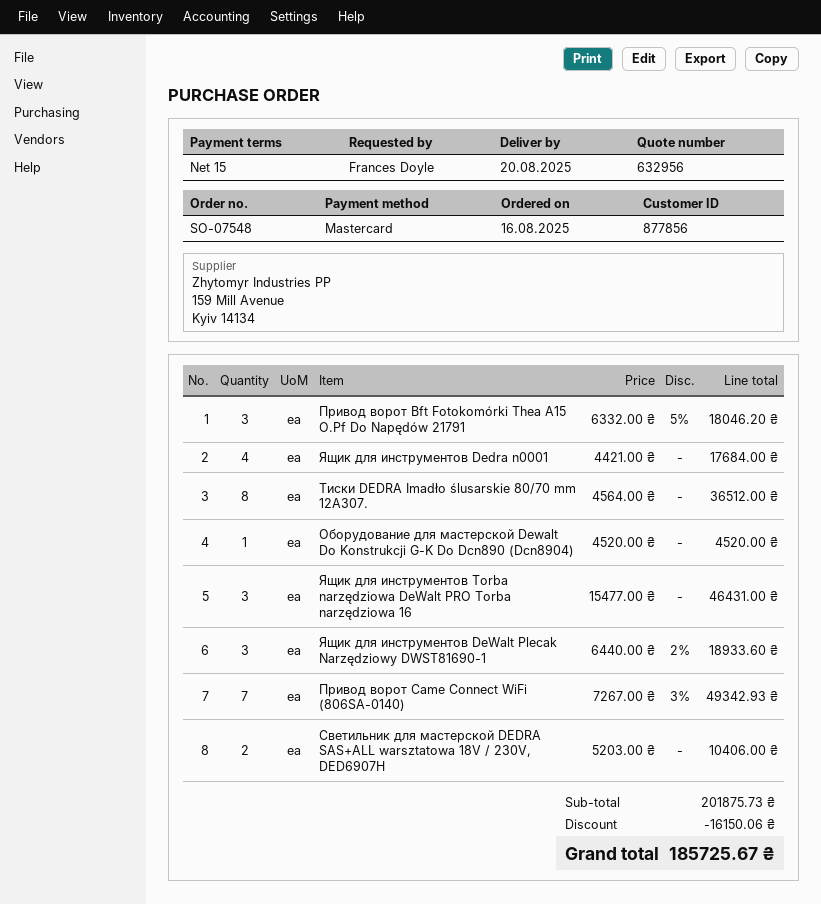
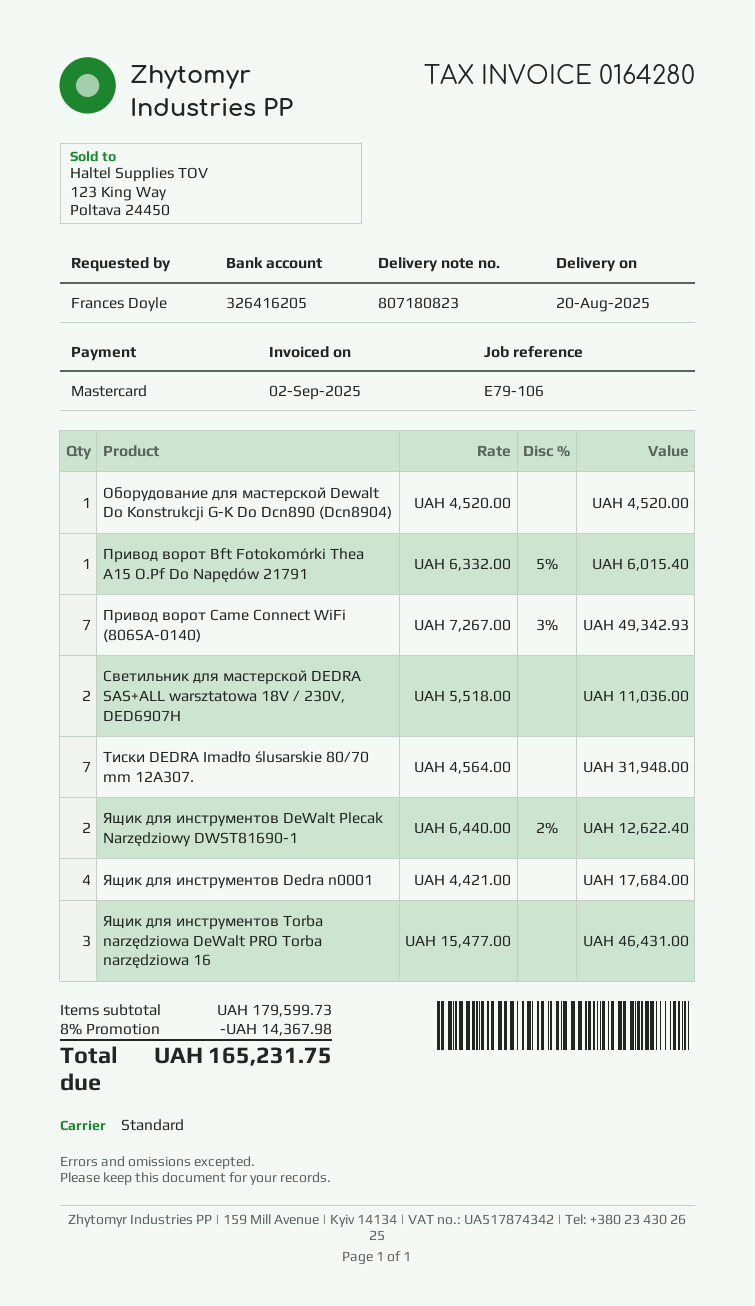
Привод ворот Bft Fotokomórki Thea A15 O.Pf Do Napędów 21791: 3 x 6332.00 - 5% = 18046.20 -> 1 x 6332.00 - 5% = 6015.40
Тиски DEDRA Imadło ślusarskie 80/70 mm 12A307.: 8 x 4564.00 = 36512.00 -> 7 x 4564.00 = 31948.00
Ящик для инструментов DeWalt Plecak Narzędziowy DWST81690-1: 3 x 6440.00 - 2% = 18933.60 -> 2 x 6440.00 - 2% = 12622.40
Светильник для мастерской DEDRA SAS+ALL warsztatowa 18V / 230V, DED6907H: 2 x 5203.00 = 10406.00 -> 2 x 5518.00 = 11036.00
subtotal: 201875.73 -> 179599.73
discount: 16150.06 -> 14367.98
total: 185725.67 -> 165231.75

